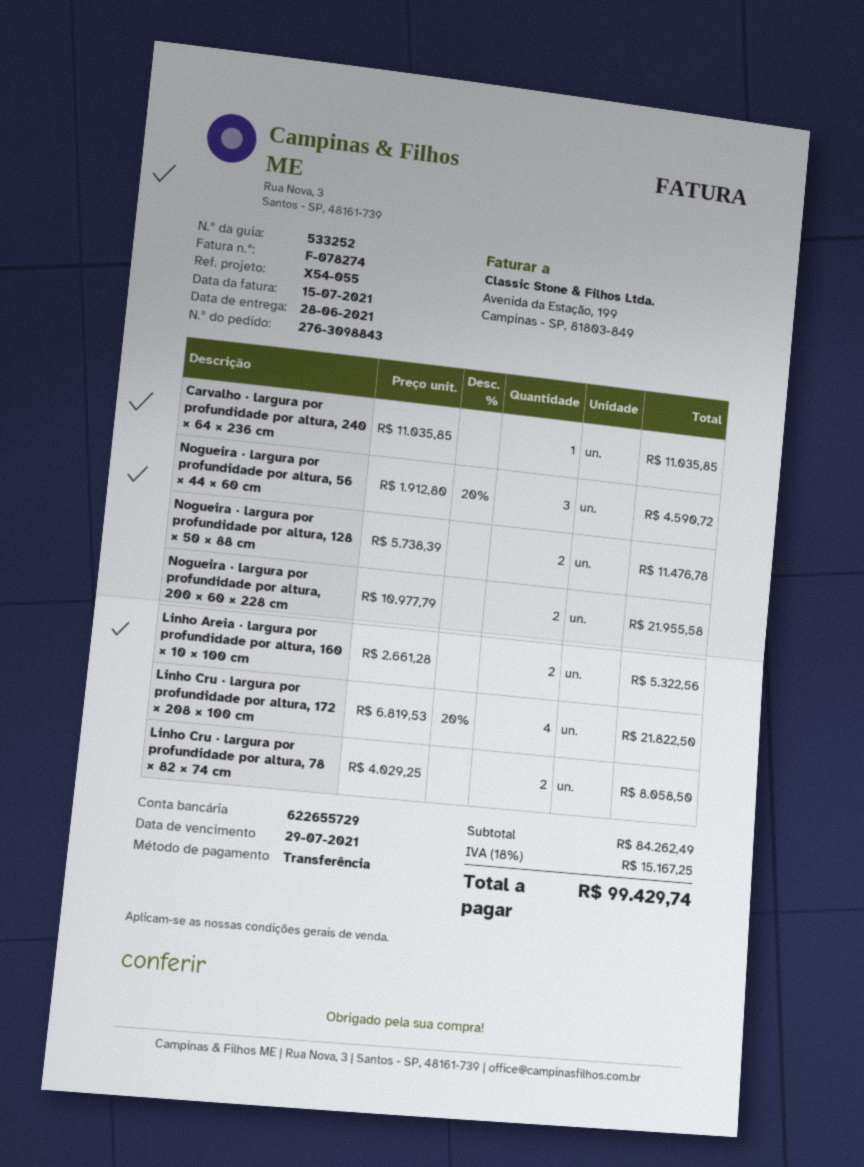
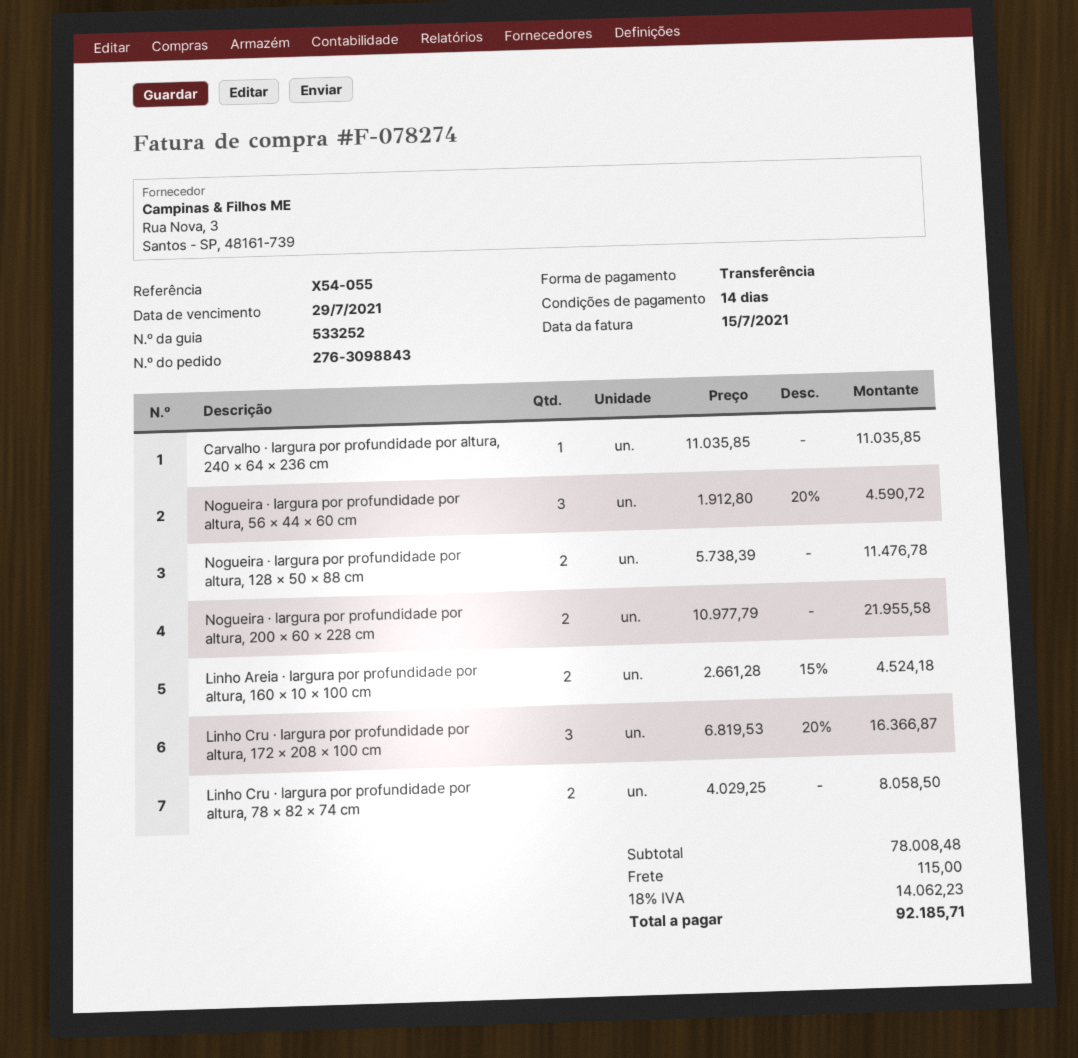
Linho Areia · largura por profundidade por altura, 160 × 10 × 100 cm: 2 x 2661.28 = 5322.56 -> 2 x 2661.28 - 15% = 4524.18
Linho Cru · largura por profundidade por altura, 172 × 208 × 100 cm: 4 x 6819.53 - 20% = 21822.50 -> 3 x 6819.53 - 20% = 16366.87
subtotal: 84262.49 -> 78008.48
shipping: none -> 115.00
tax: 18% = 15167.25 -> 18% = 14062.23
total: 99429.74 -> 92185.71

